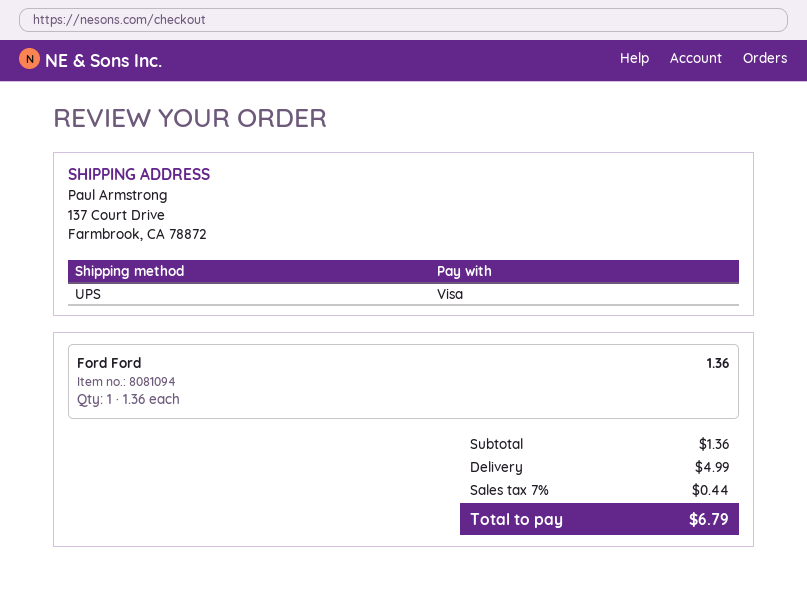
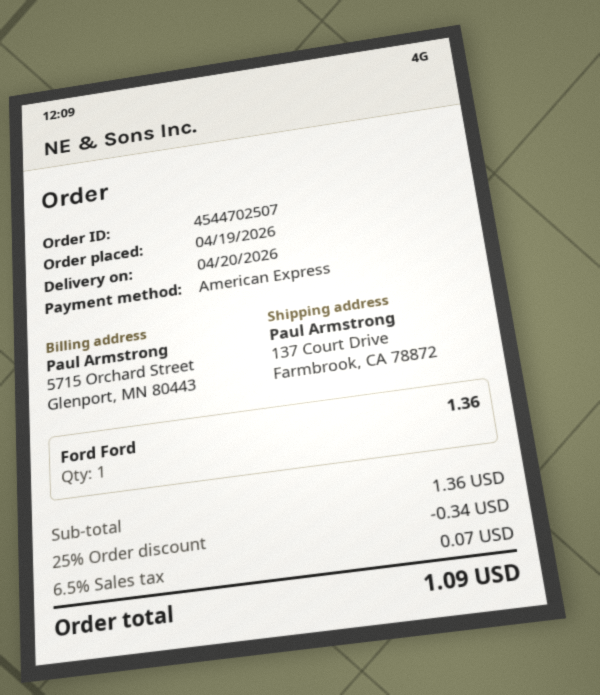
payment method: Visa -> American Express
discount: none -> 25% = 0.34
shipping: 4.99 -> none
tax: 7% = 0.44 -> 6.5% = 0.07
total: 6.79 -> 1.09

